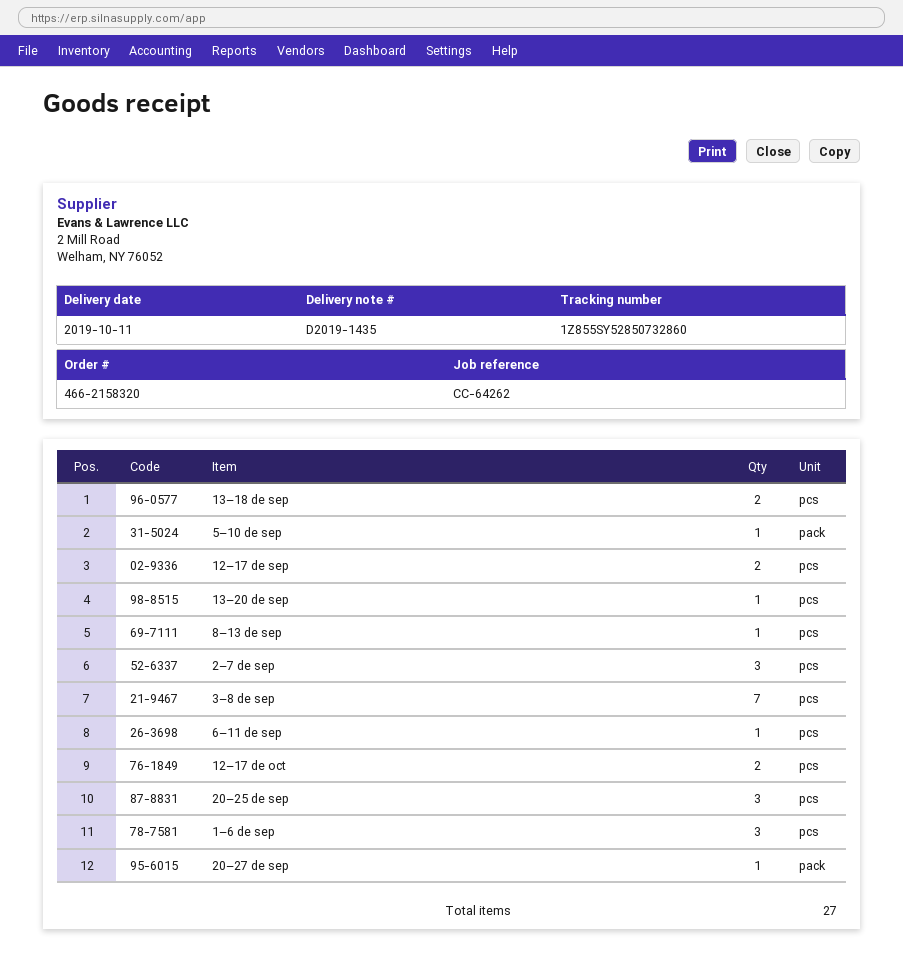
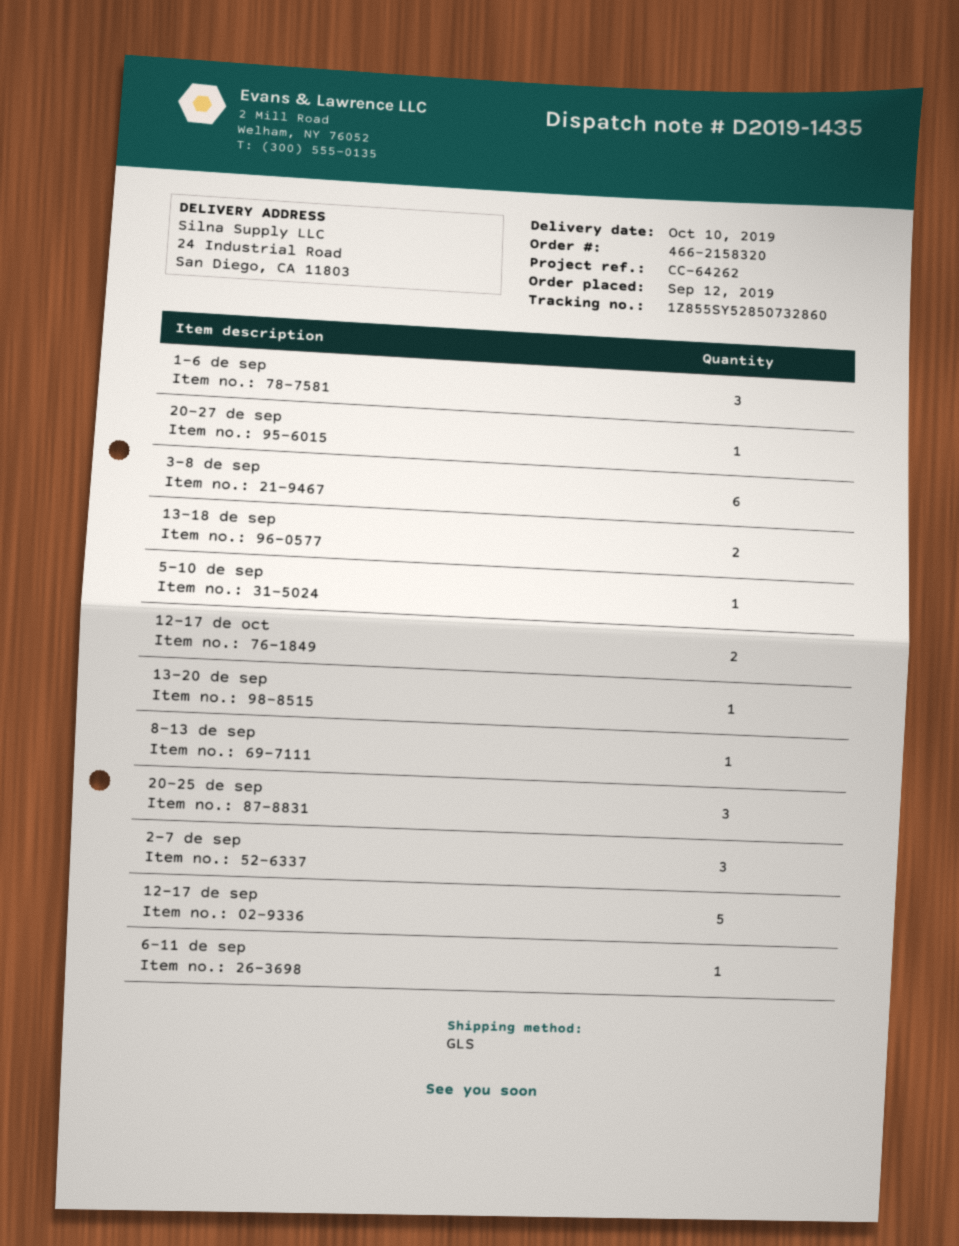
delivery date: 2019-10-11 -> 2019-10-10
12–17 de sep: 2 -> 5
3–8 de sep: 7 -> 6

